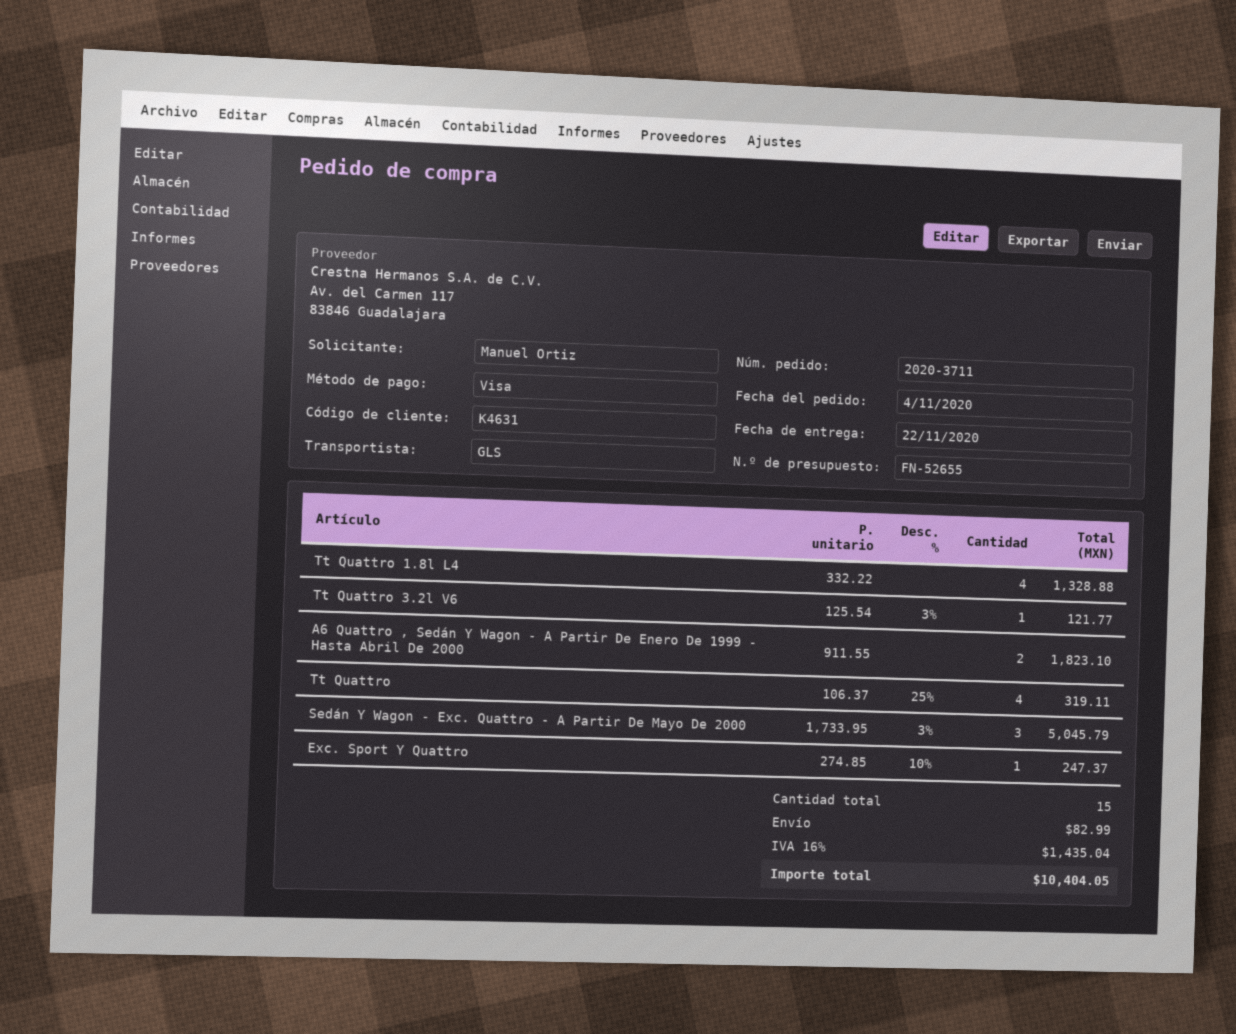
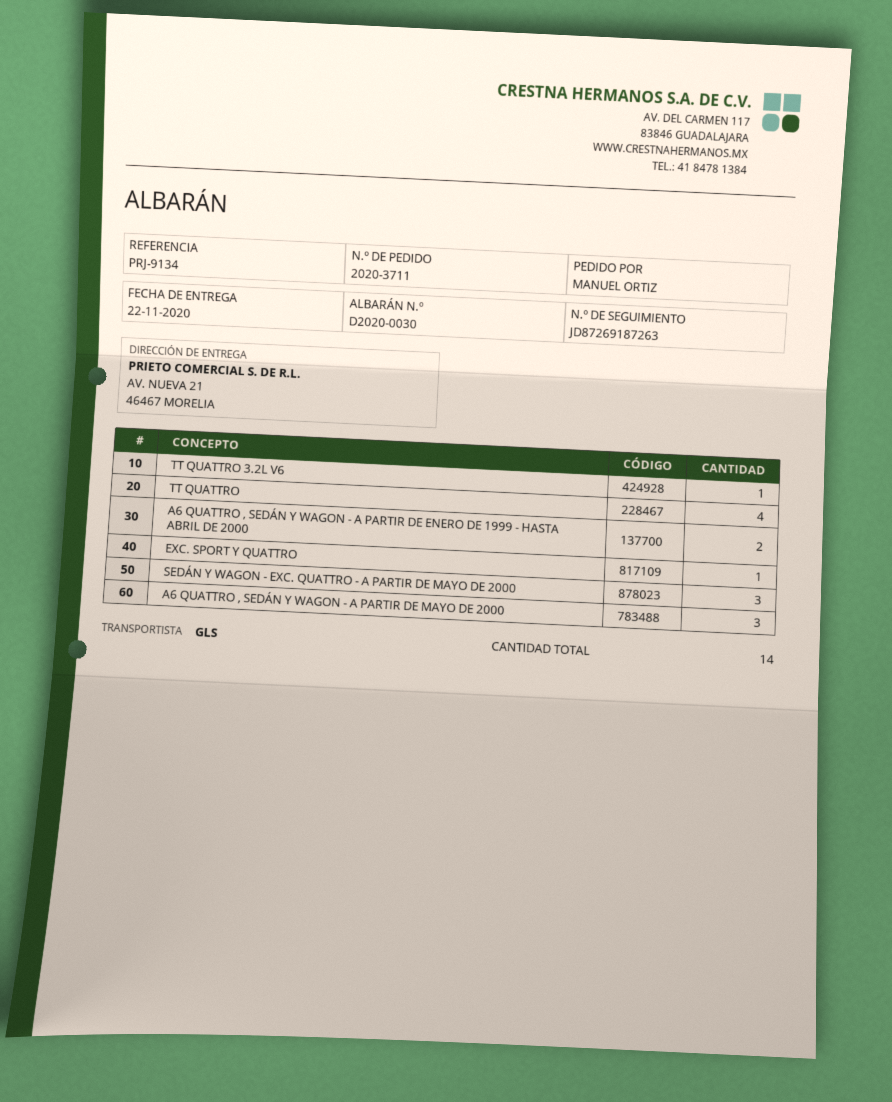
Tt Quattro 1.8l L4: 4 -> none
A6 QUATTRO , SEDÁN Y WAGON - A PARTIR DE MAYO DE 2000: none -> 3
total quantity: 15 -> 14

